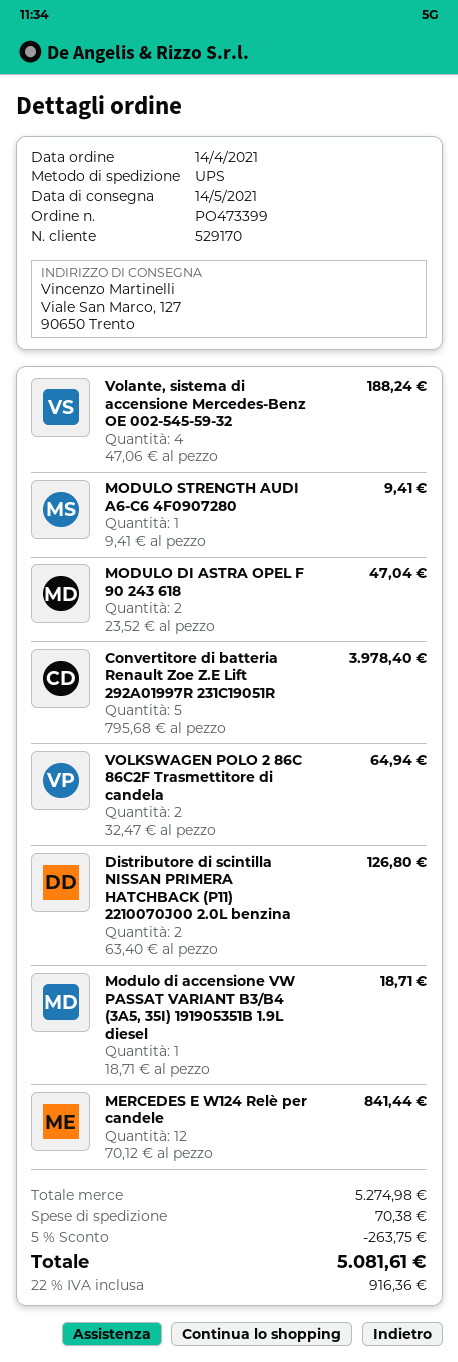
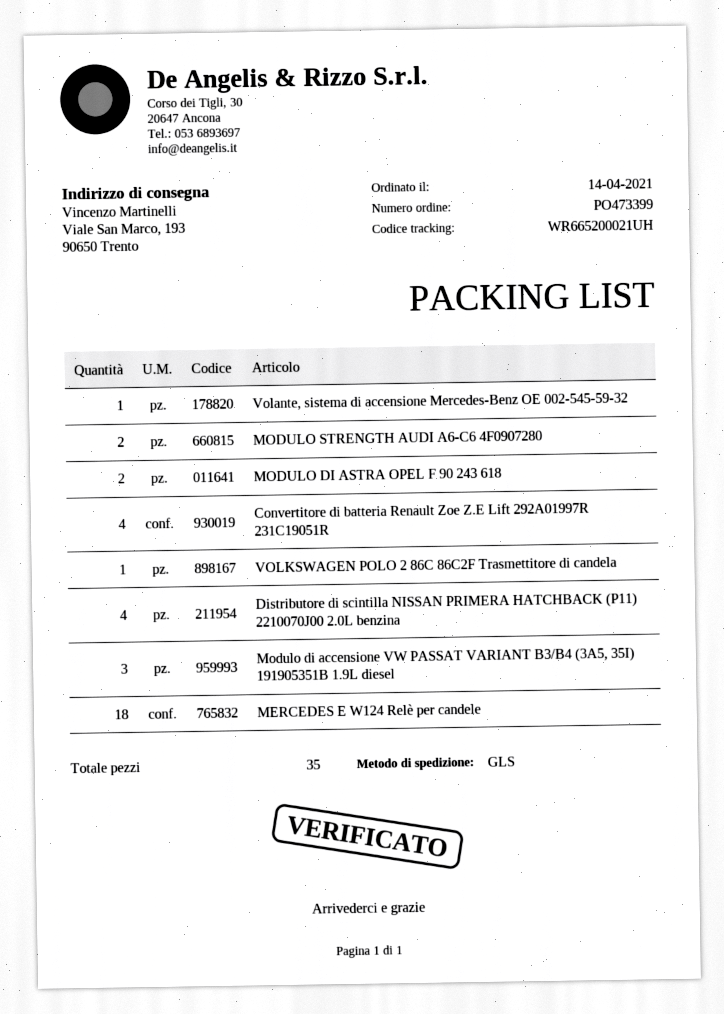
shipping method: UPS -> GLS
ship to: Viale San Marco, 127, 90650 Trento -> Viale San Marco, 193, 90650 Trento
Volante, sistema di accensione Mercedes-Benz OE 002-545-59-32: 4 -> 1
MODULO STRENGTH AUDI A6-C6 4F0907280: 1 -> 2
Convertitore di batteria Renault Zoe Z.E Lift 292A01997R 231C19051R: 5 -> 4
VOLKSWAGEN POLO 2 86C 86C2F Trasmettitore di candela: 2 -> 1
Distributore di scintilla NISSAN PRIMERA HATCHBACK (P11) 2210070J00 2.0L benzina: 2 -> 4
Modulo di accensione VW PASSAT VARIANT B3/B4 (3A5, 35I) 191905351B 1.9L diesel: 1 -> 3
MERCEDES E W124 Relè per candele: 12 -> 18

